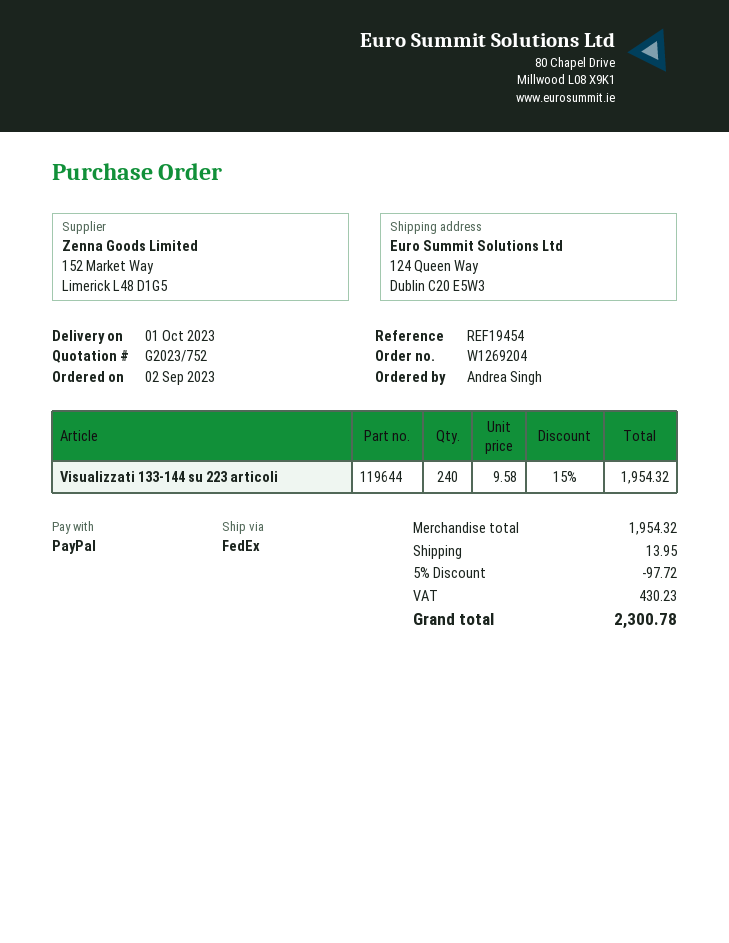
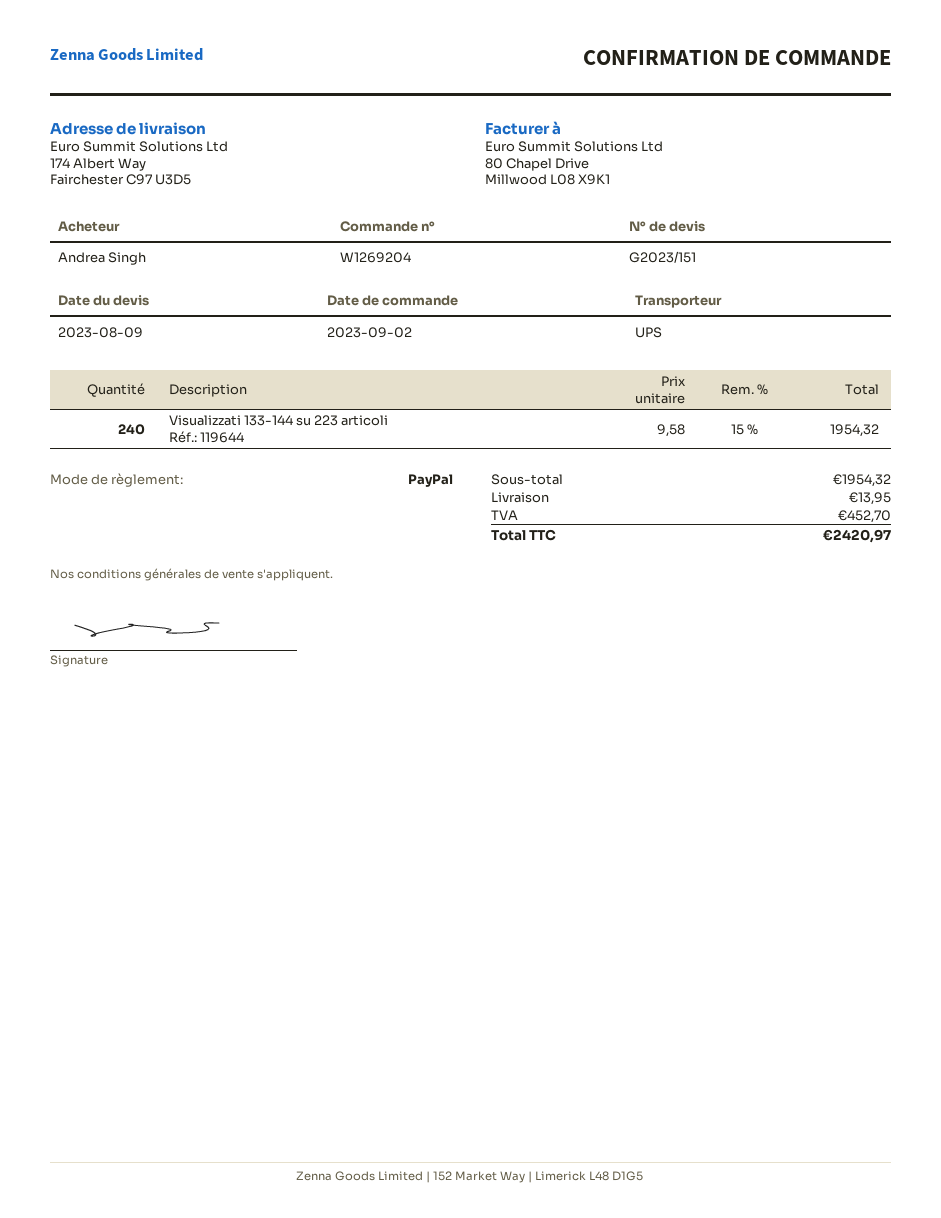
quote number: G2023/752 -> G2023/151
shipping method: FedEx -> UPS
ship to: 124 Queen Way, Dublin C20 E5W3 -> 174 Albert Way, Fairchester C97 U3D5
discount: 5% = 97.72 -> none
tax: 430.23 -> 452.70
total: 2300.78 -> 2420.97

